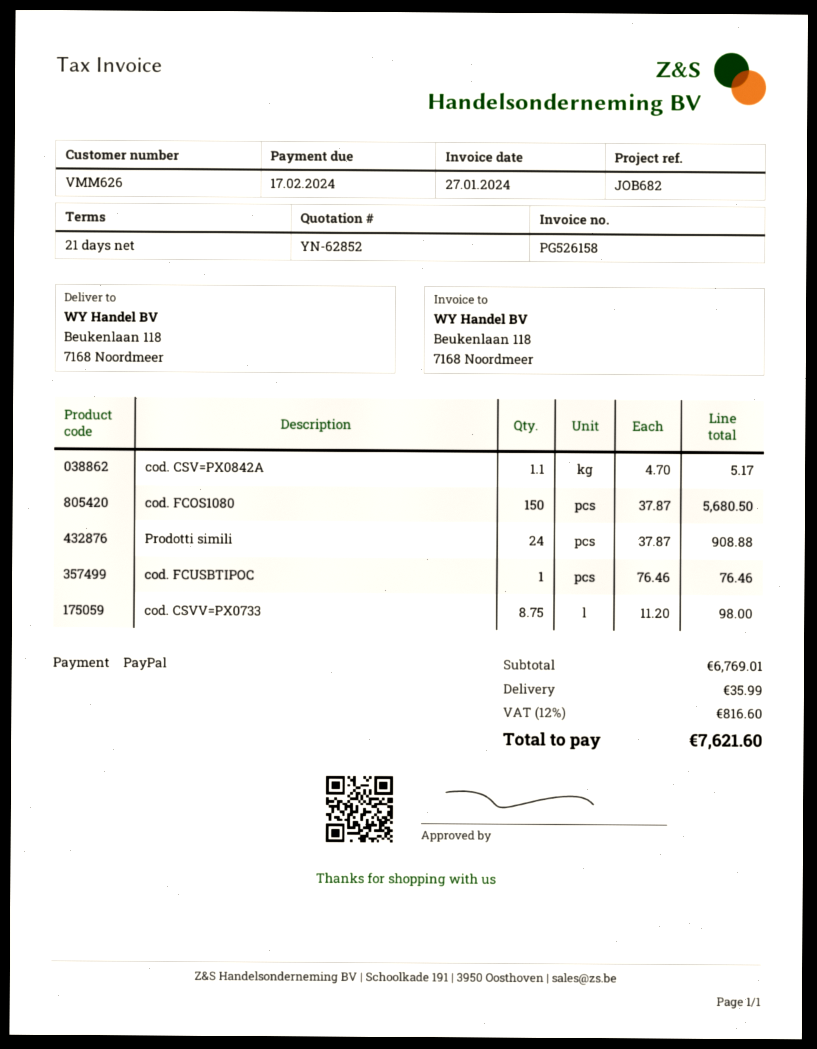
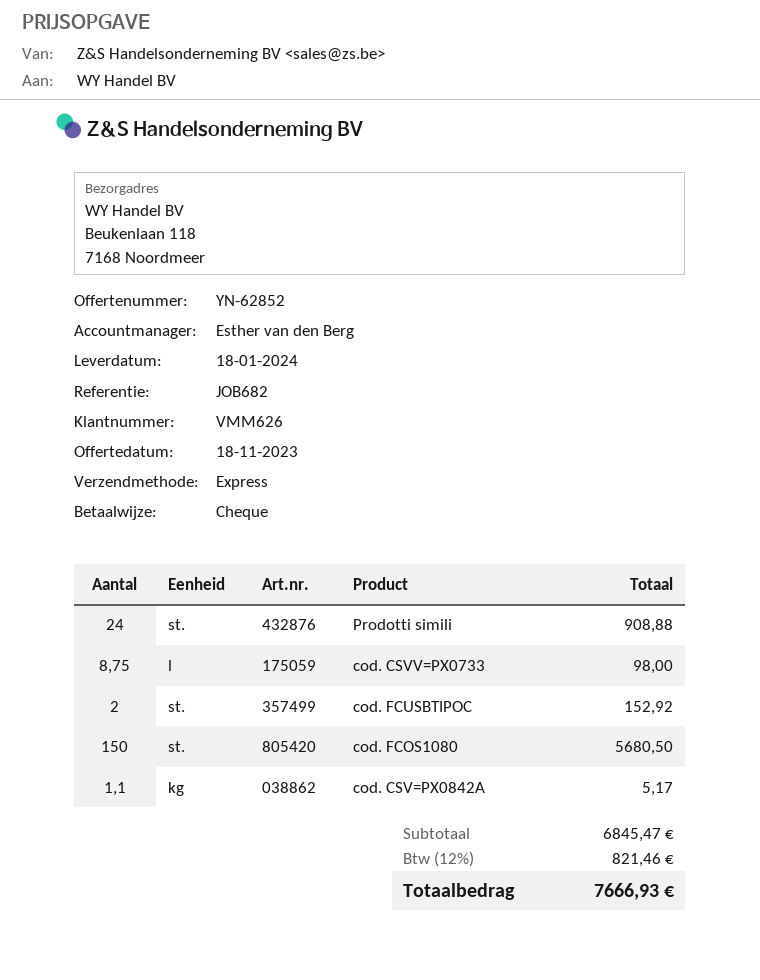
payment method: PayPal -> cheque
cod. FCUSBTIPOC: 1 for 76.46 -> 2 for 152.92
subtotal: 6769.01 -> 6845.47
shipping: 35.99 -> none
tax: 12% = 816.60 -> 12% = 821.46
total: 7621.60 -> 7666.93

